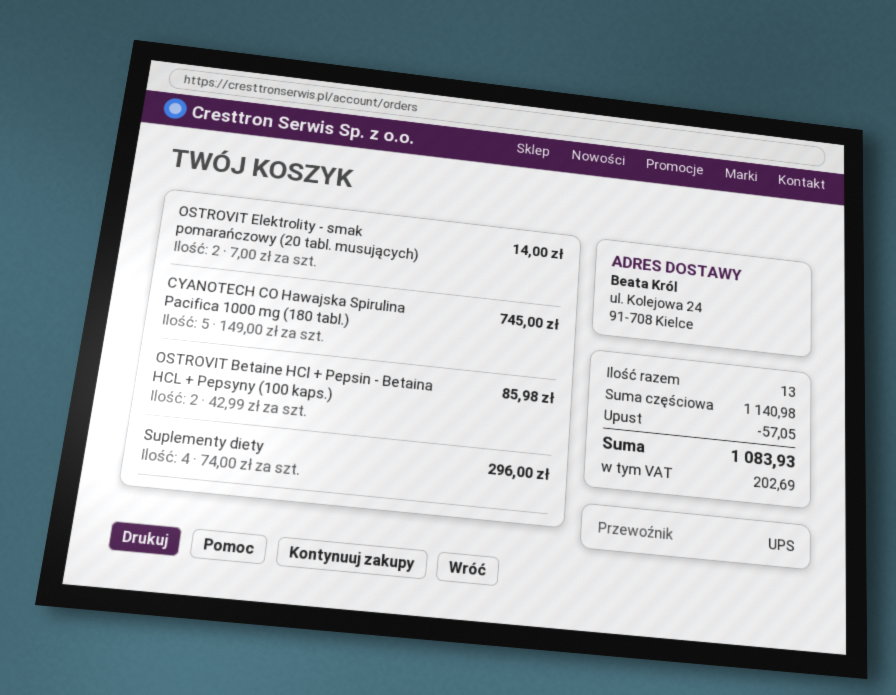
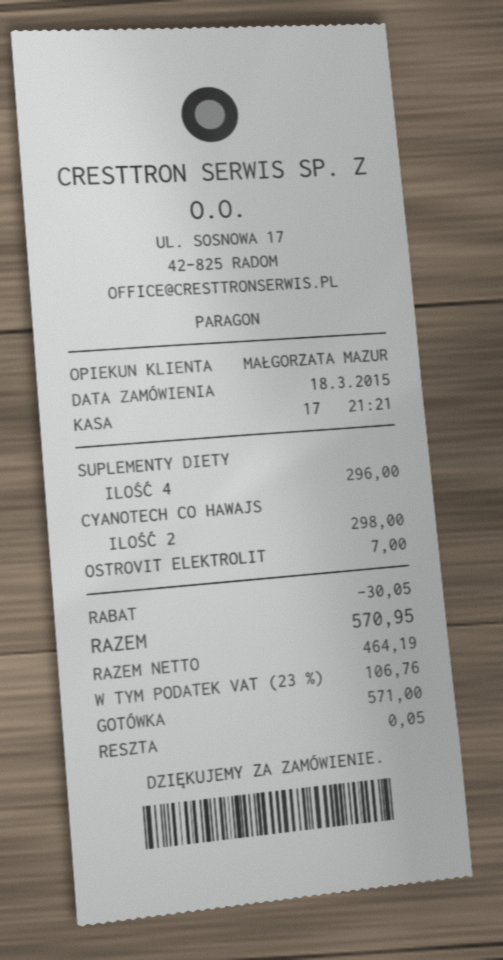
OSTROVIT Elektrolity - smak pomarańczowy (20 tabl. musujących): 2 for 14.00 -> 1 for 7.00
CYANOTECH CO Hawajska Spirulina Pacifica 1000 mg (180 tabl.): 5 for 745.00 -> 2 for 298.00
OSTROVIT Betaine HCl + Pepsin - Betaina HCL + Pepsyny (100 kaps.): 2 for 85.98 -> none
discount: 57.05 -> 30.05
tax: 202.69 -> 106.76
total: 1083.93 -> 570.95

